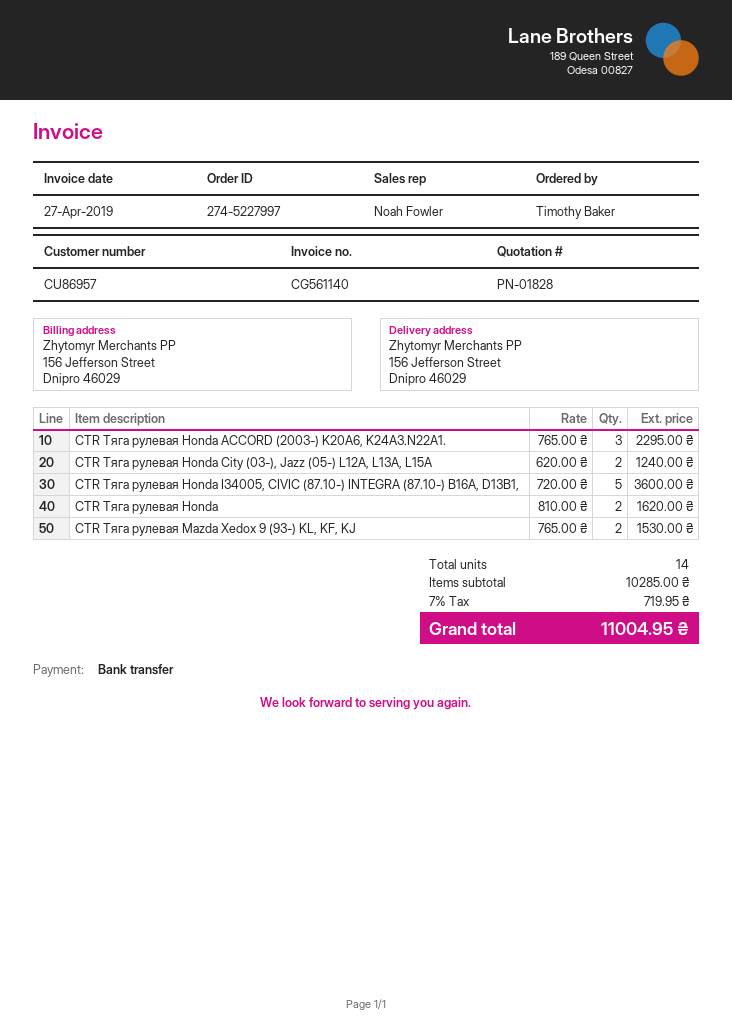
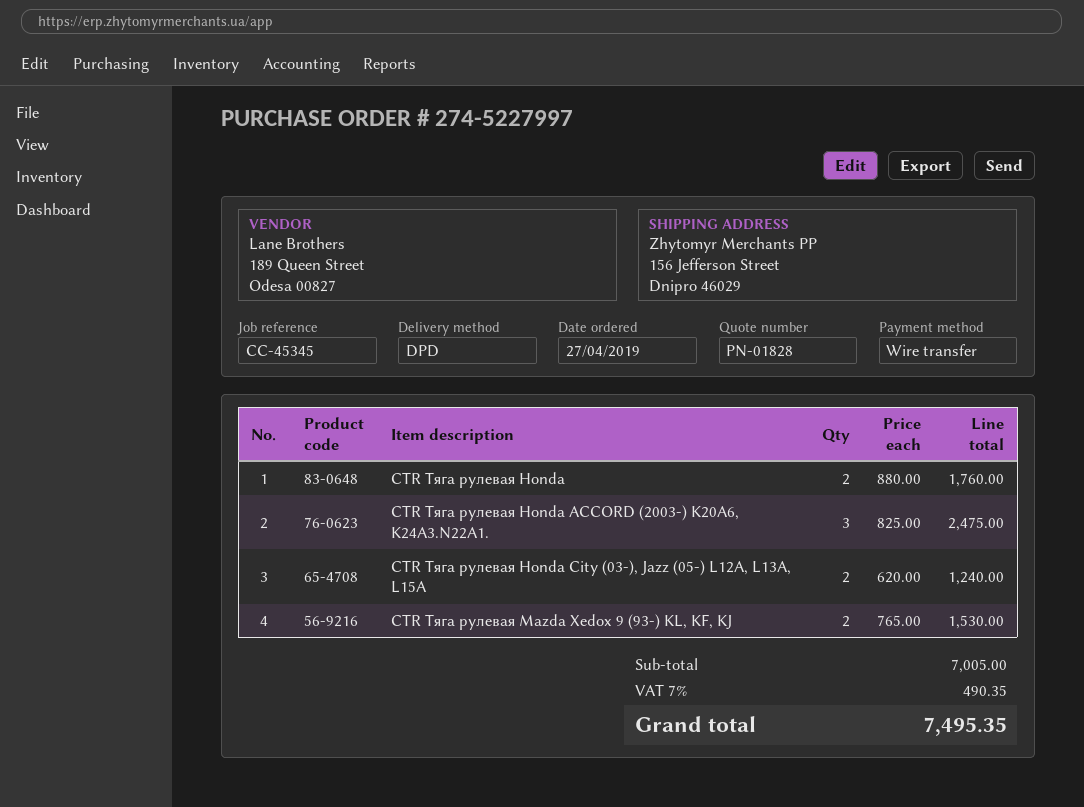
CTR Тяга рулевая Honda ACCORD (2003-) K20A6, K24A3.N22A1.: 3 x 765.00 = 2295.00 -> 3 x 825.00 = 2475.00
CTR Тяга рулевая Honda I34005, CIVIC (87.10-) INTEGRA (87.10-) B16A, D13B1,: 5 x 720.00 = 3600.00 -> none
CTR Тяга рулевая Honda: 2 x 810.00 = 1620.00 -> 2 x 880.00 = 1760.00
subtotal: 10285.00 -> 7005.00
tax: 7% = 719.95 -> 7% = 490.35
total: 11004.95 -> 7495.35

